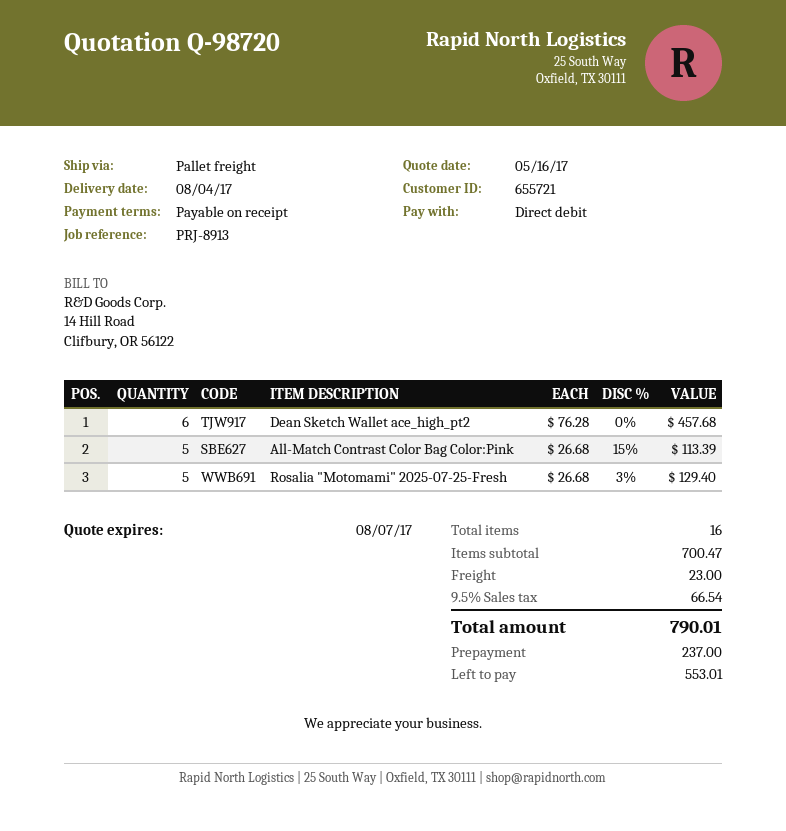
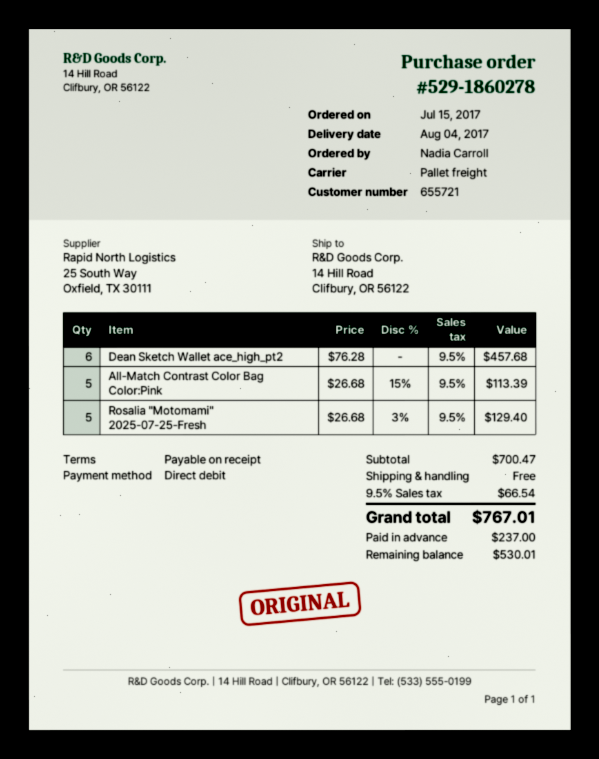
shipping: 23.00 -> 0.00
total: 790.01 -> 767.01
balance: 553.01 -> 530.01

